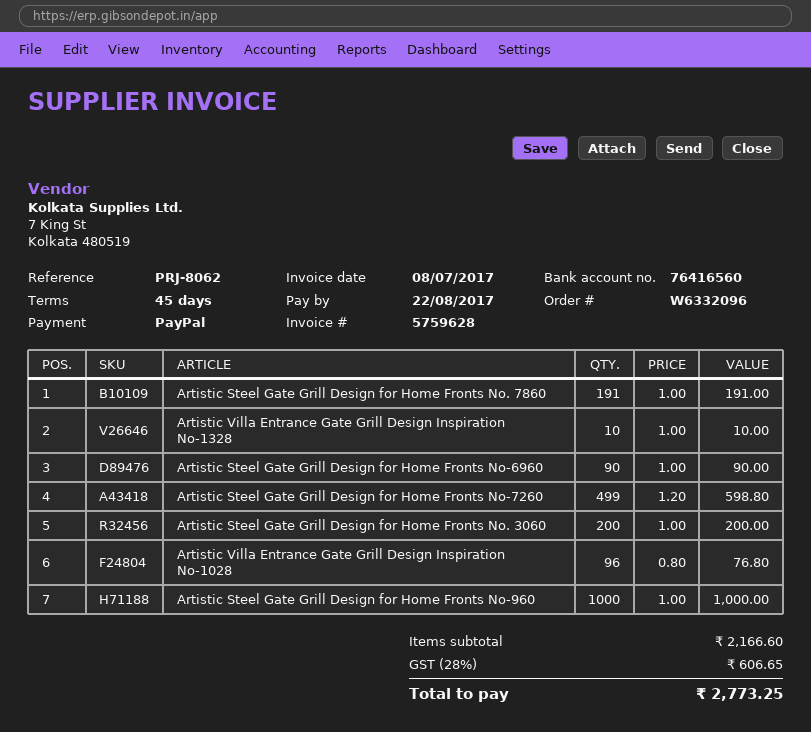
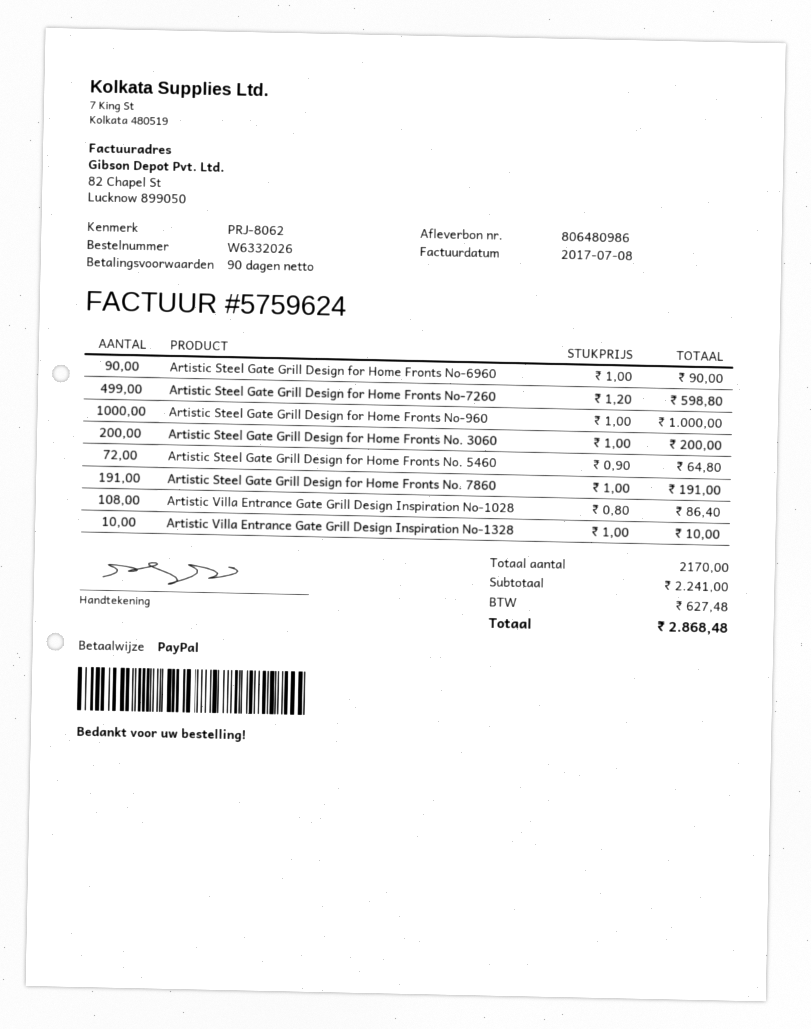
order number: W6332096 -> W6332026
invoice number: 5759628 -> 5759624
payment terms: 45 days -> 90 days
Artistic Villa Entrance Gate Grill Design Inspiration No-1028: 96 x 0.80 = 76.80 -> 108 x 0.80 = 86.40
Artistic Steel Gate Grill Design for Home Fronts No. 5460: none -> 72 x 0.90 = 64.80
subtotal: 2166.60 -> 2241.00
tax: 606.65 -> 627.48
total: 2773.25 -> 2868.48

